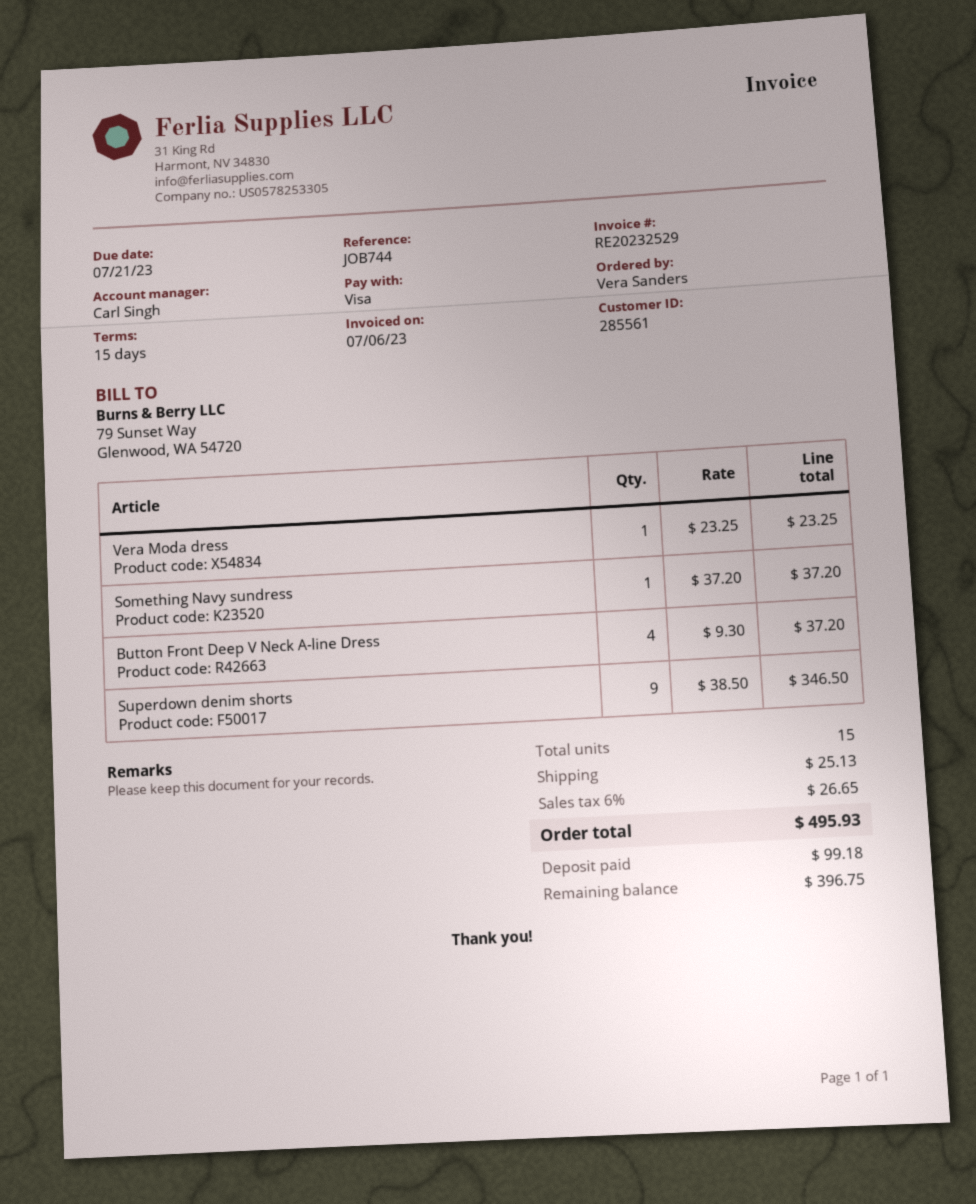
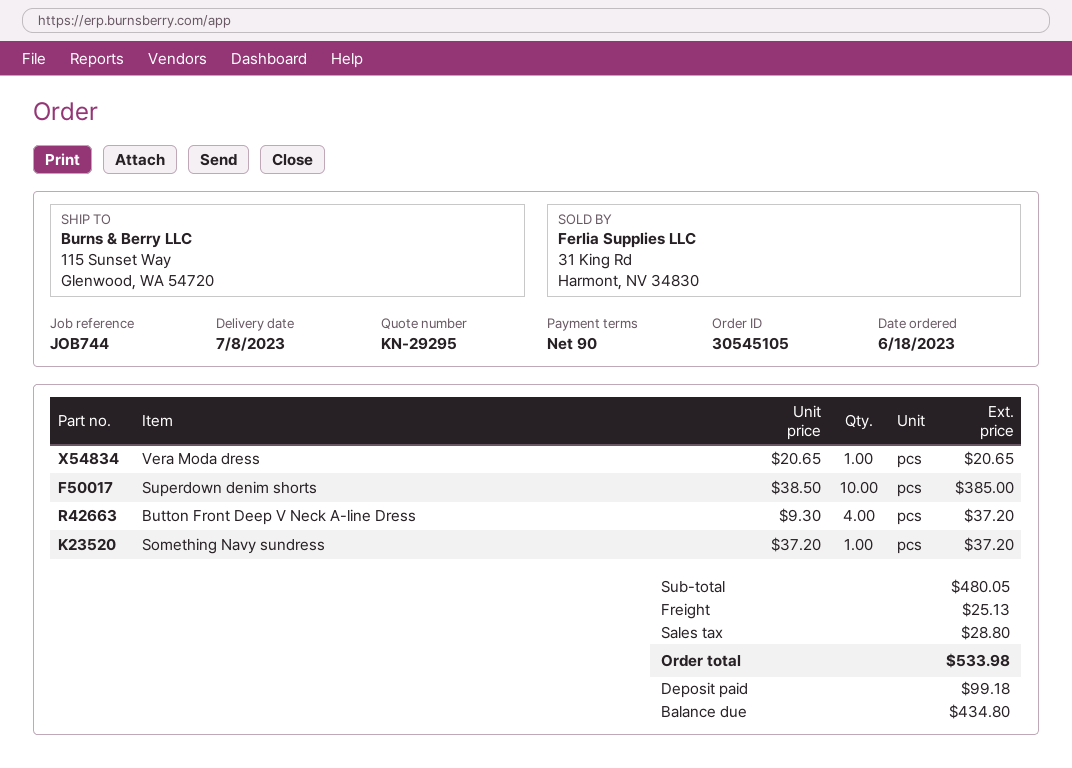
payment terms: 15 days -> 90 days
Vera Moda dress: 1 x 23.25 = 23.25 -> 1 x 20.65 = 20.65
Superdown denim shorts: 9 x 38.50 = 346.50 -> 10 x 38.50 = 385.00
tax: 26.65 -> 28.80
total: 495.93 -> 533.98
balance: 396.75 -> 434.80

